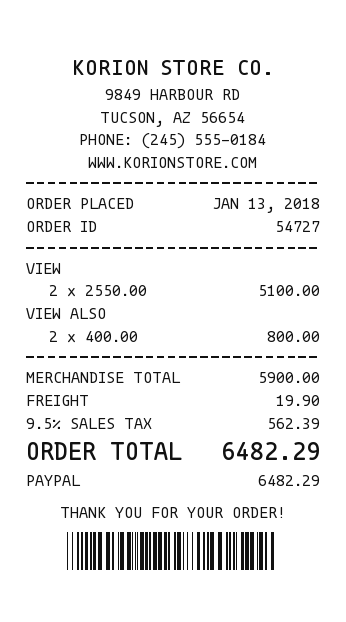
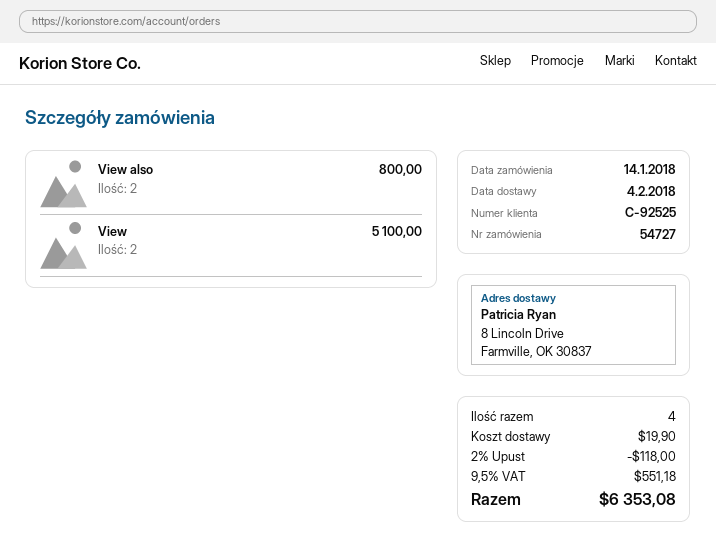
order date: 2018-01-13 -> 2018-01-14
discount: none -> 2% = 118.00
tax: 9.5% = 562.39 -> 9.5% = 551.18
total: 6482.29 -> 6353.08

